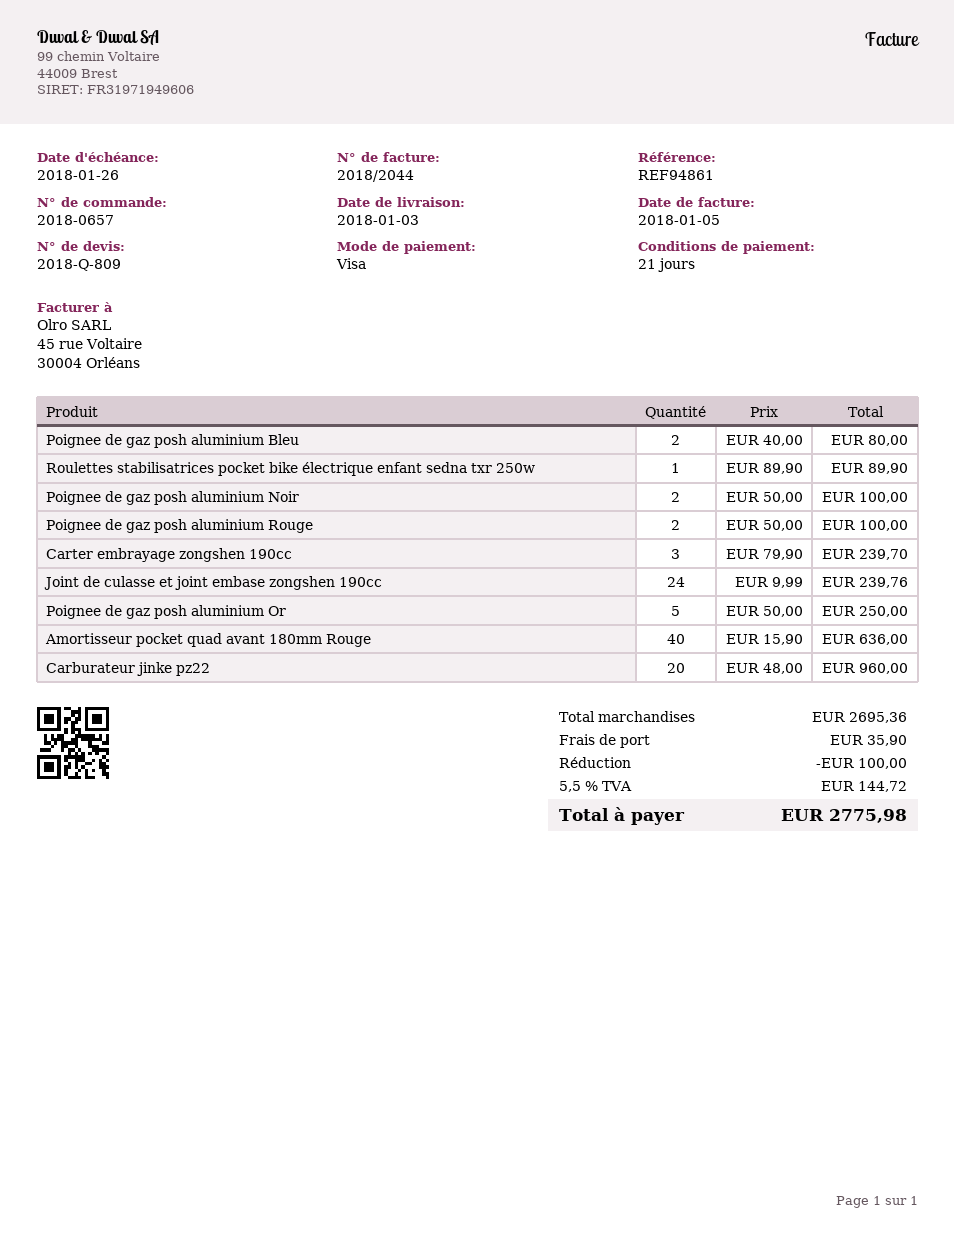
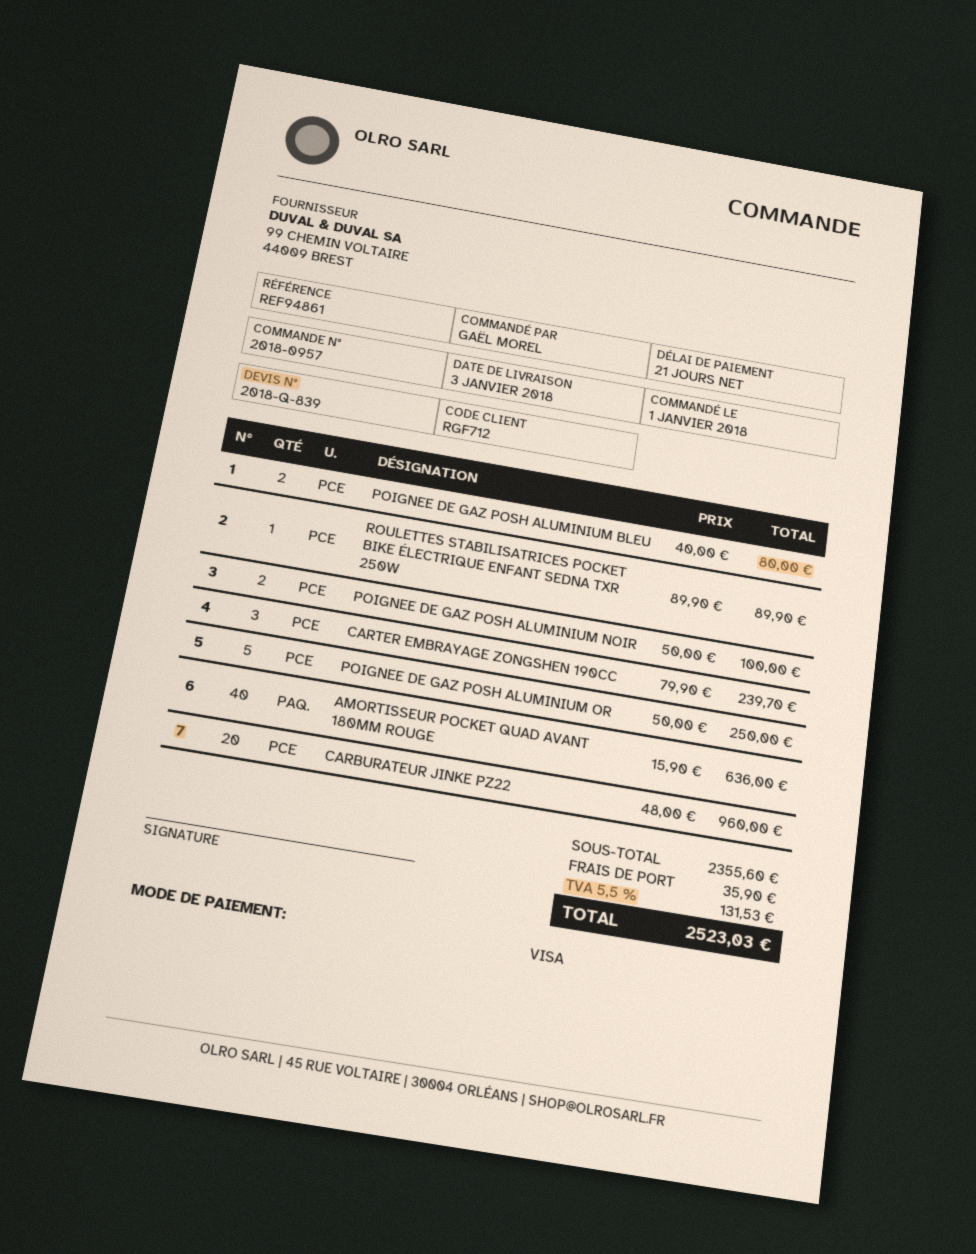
quote number: 2018-Q-809 -> 2018-Q-839
order number: 2018-0657 -> 2018-0957
Poignee de gaz posh aluminium Rouge: 2 x 50.00 = 100.00 -> none
Joint de culasse et joint embase zongshen 190cc: 24 x 9.99 = 239.76 -> none
subtotal: 2695.36 -> 2355.60
discount: 100.00 -> none
tax: 5.5% = 144.72 -> 5.5% = 131.53
total: 2775.98 -> 2523.03

